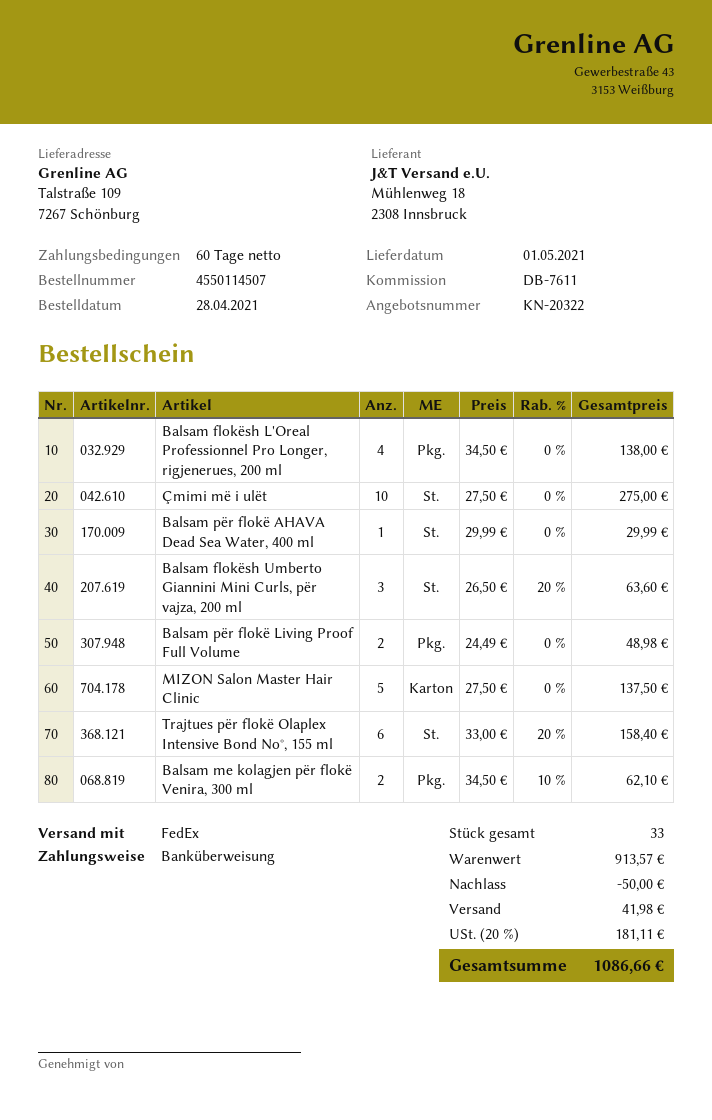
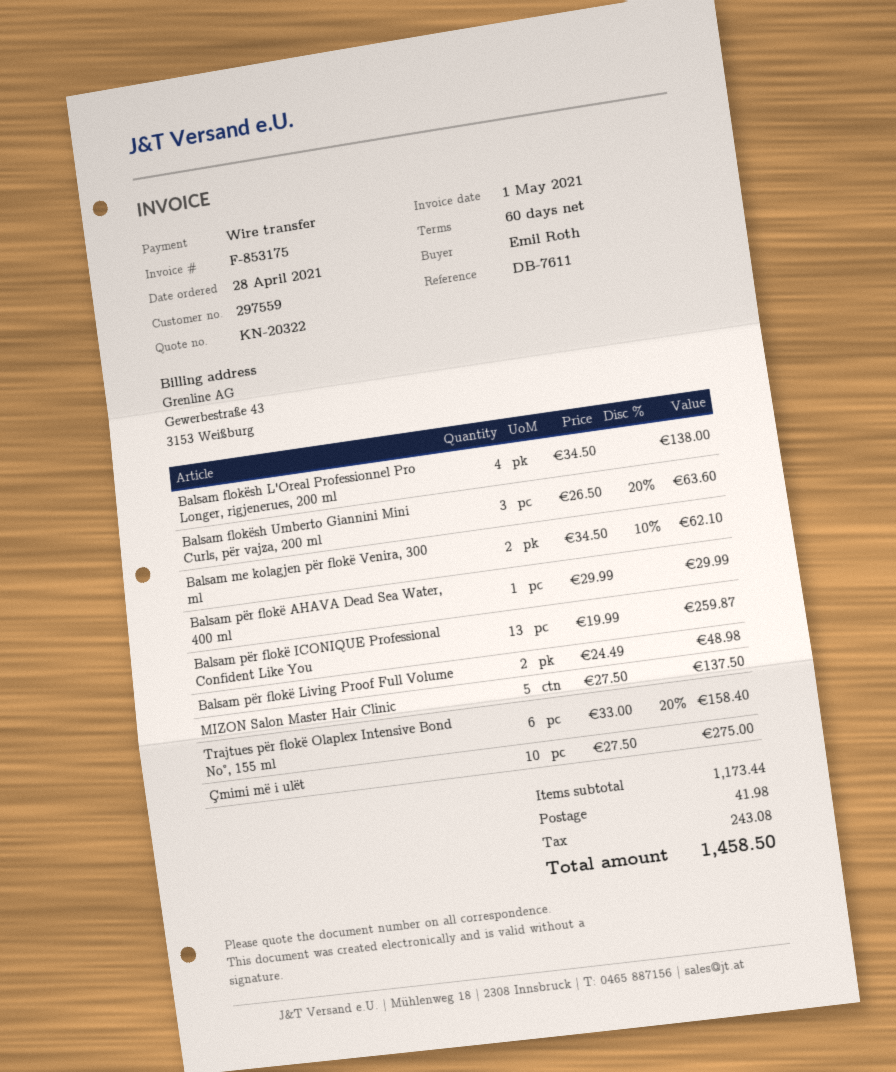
Balsam për flokë ICONIQUE Professional Confident Like You: none -> 13 x 19.99 = 259.87
subtotal: 913.57 -> 1173.44
discount: 50.00 -> none
tax: 181.11 -> 243.08
total: 1086.66 -> 1458.50

